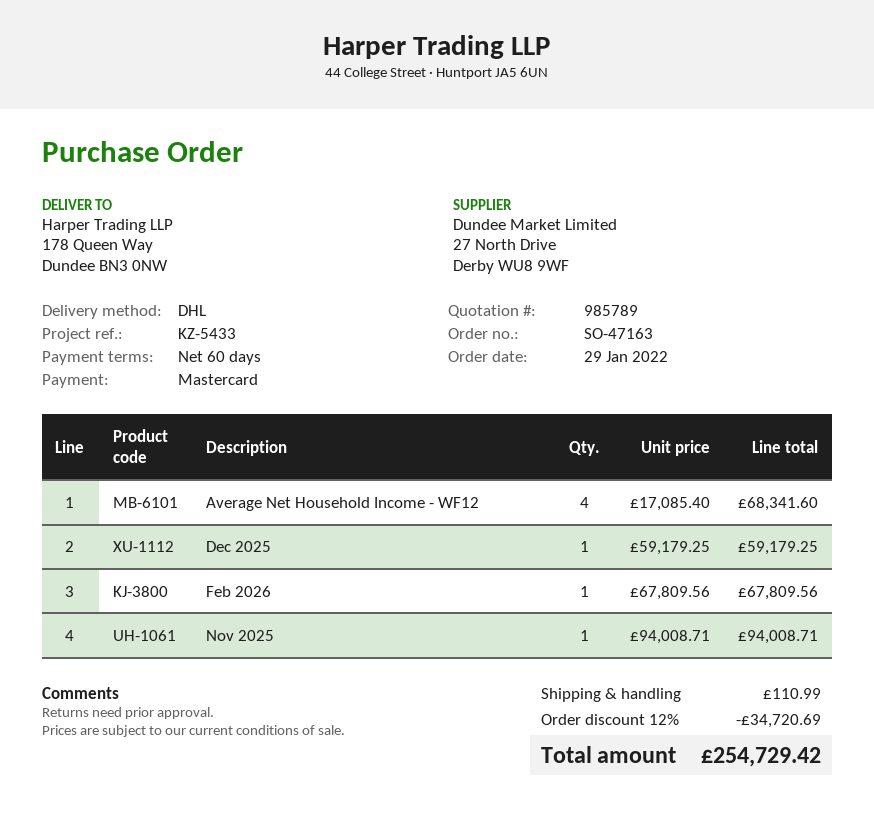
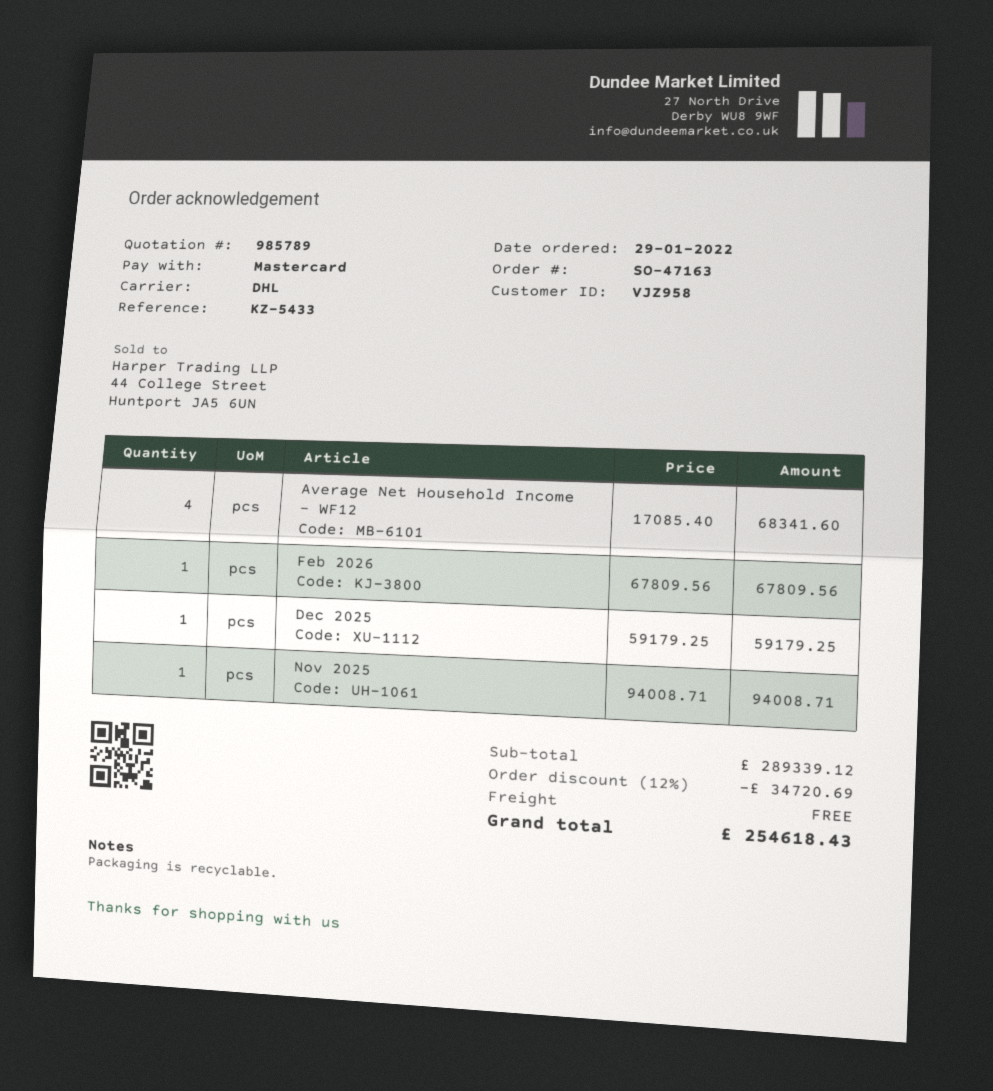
shipping: 110.99 -> 0.00
total: 254729.42 -> 254618.43

